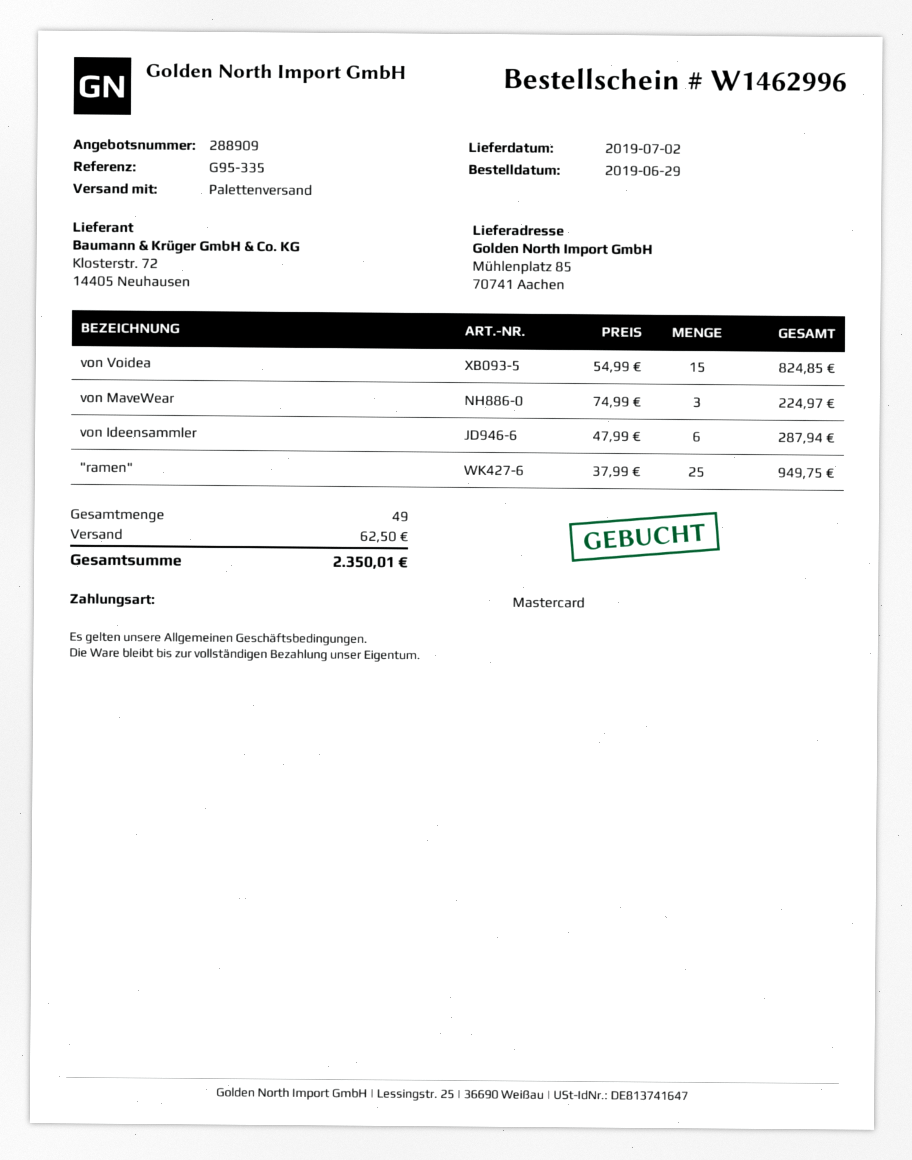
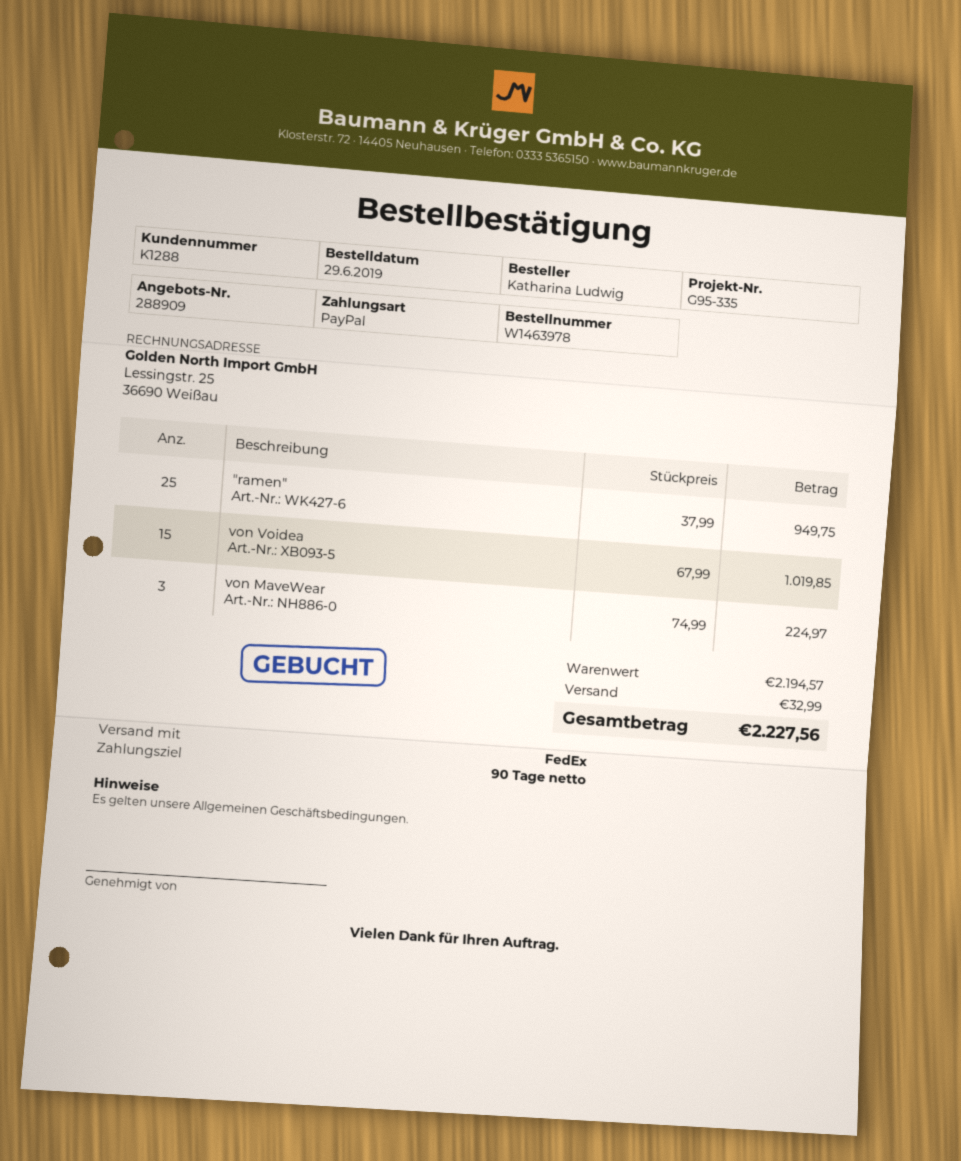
order number: W1462996 -> W1463978
payment method: Mastercard -> PayPal
shipping method: pallet freight -> FedEx
von Voidea: 15 x 54.99 = 824.85 -> 15 x 67.99 = 1019.85
von Ideensammler: 6 x 47.99 = 287.94 -> none
shipping: 62.50 -> 32.99
total: 2350.01 -> 2227.56

